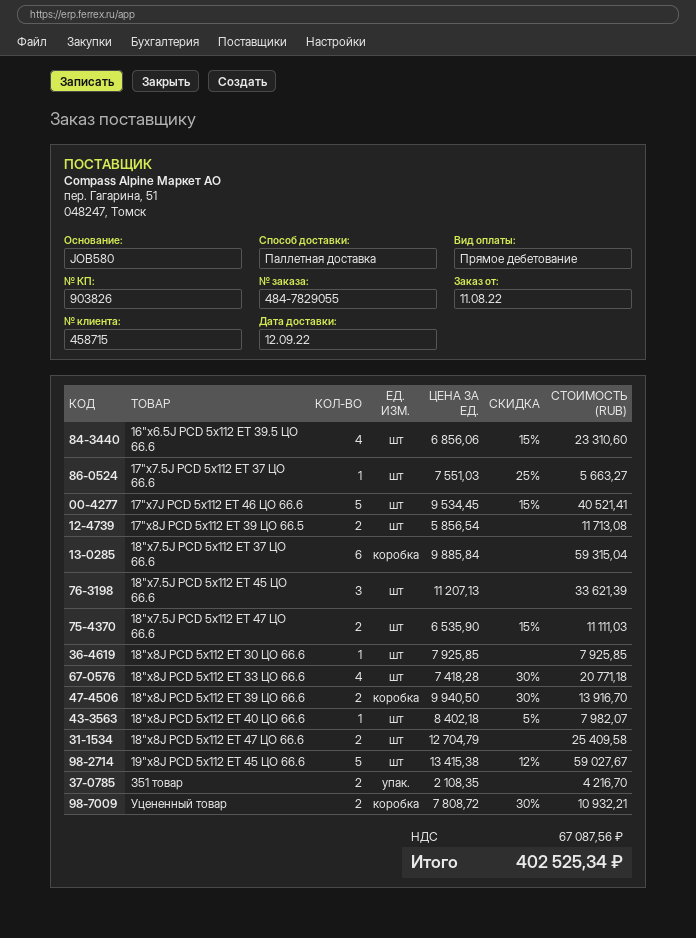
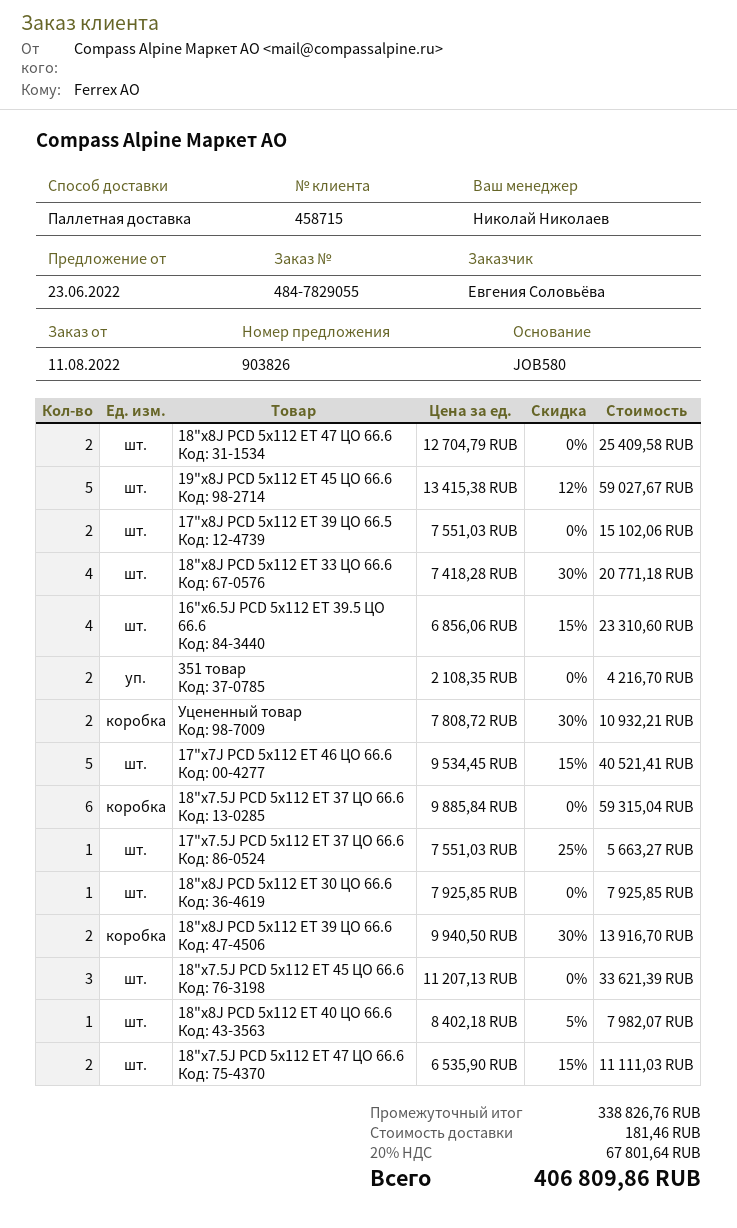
17"x8J PCD 5x112 ЕТ 39 ЦО 66.5: 2 x 5856.54 = 11713.08 -> 2 x 7551.03 = 15102.06
shipping: none -> 181.46
tax: 67087.56 -> 67801.64
total: 402525.34 -> 406809.86

